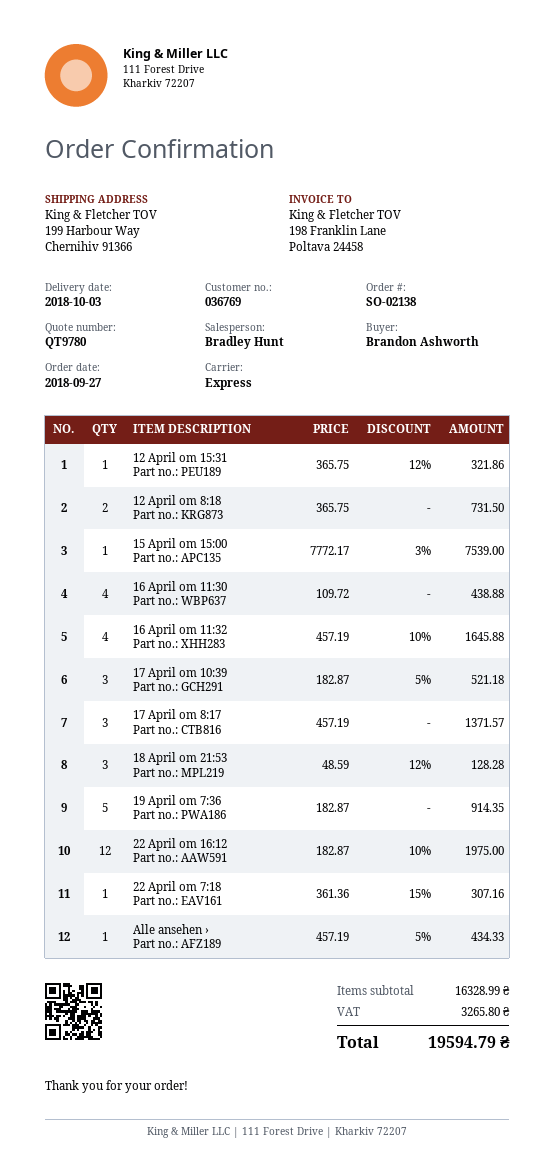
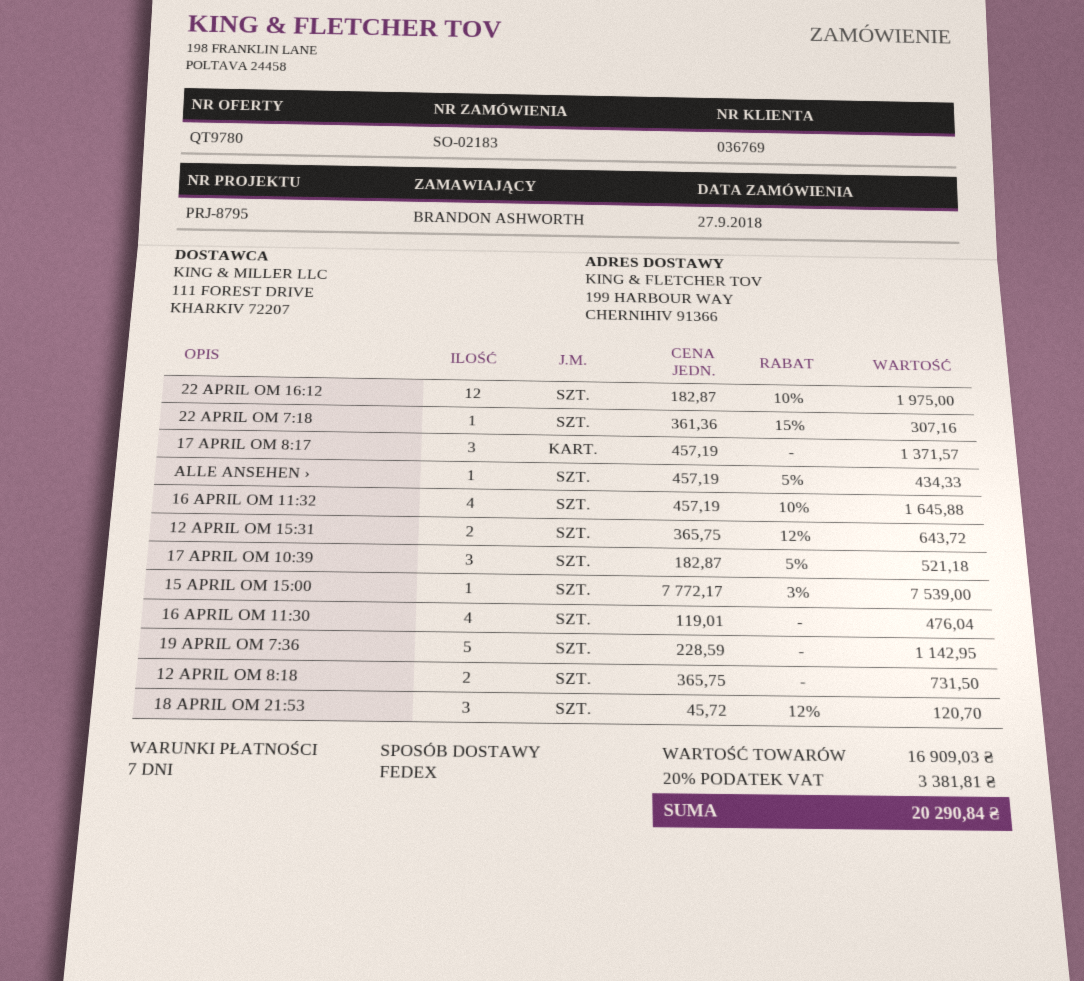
order number: SO-02138 -> SO-02183
shipping method: express -> FedEx
12 April om 15:31: 1 x 365.75 - 12% = 321.86 -> 2 x 365.75 - 12% = 643.72
16 April om 11:30: 4 x 109.72 = 438.88 -> 4 x 119.01 = 476.04
18 April om 21:53: 3 x 48.59 - 12% = 128.28 -> 3 x 45.72 - 12% = 120.70
19 April om 7:36: 5 x 182.87 = 914.35 -> 5 x 228.59 = 1142.95
subtotal: 16328.99 -> 16909.03
tax: 3265.80 -> 3381.81
total: 19594.79 -> 20290.84

